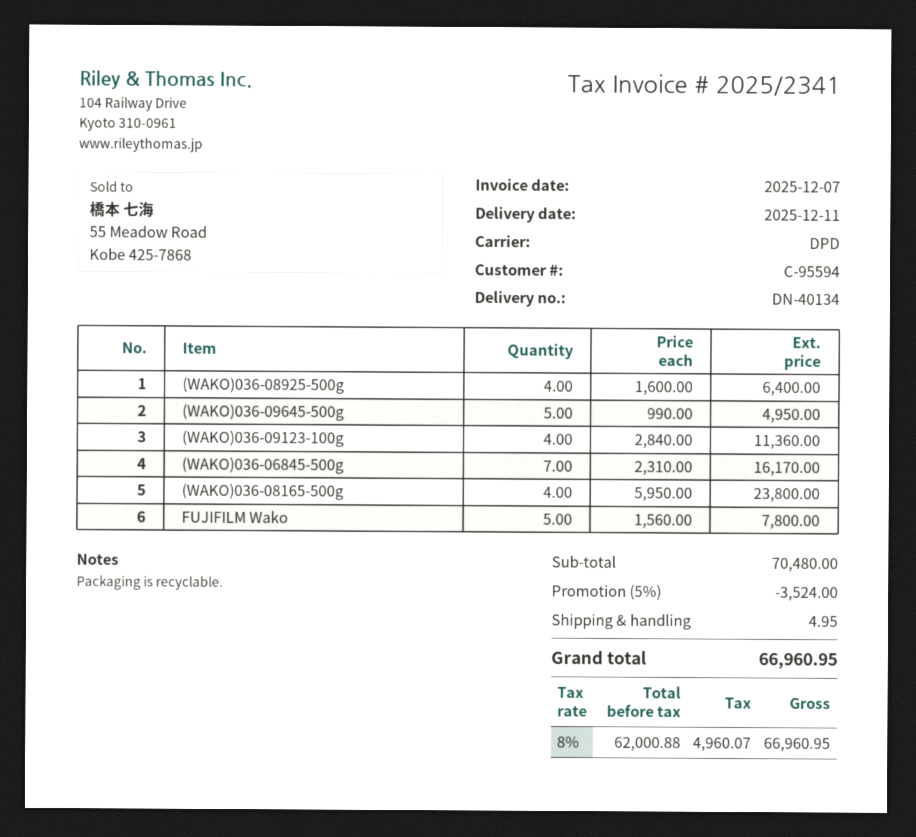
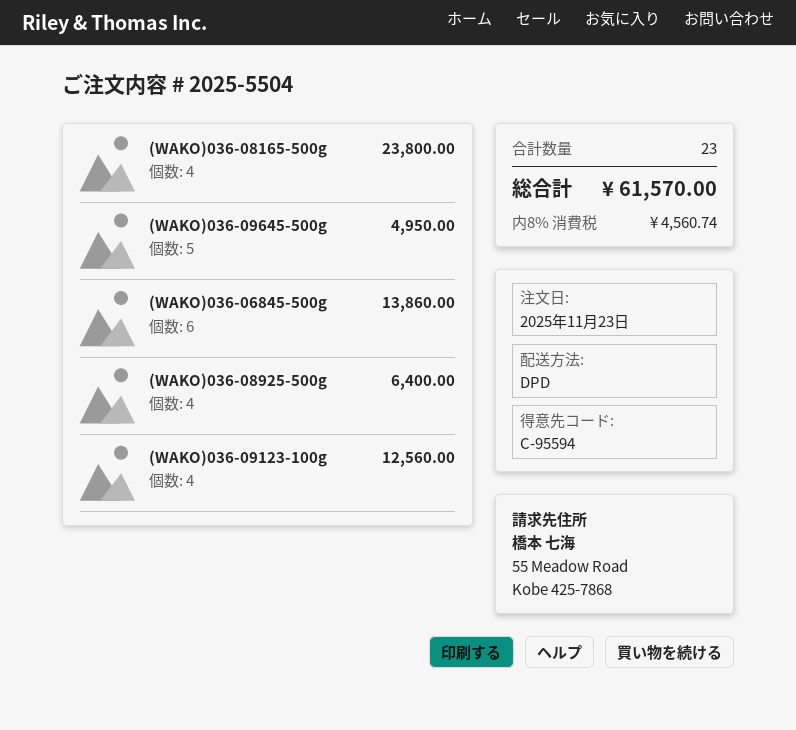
(WAKO)036-09123-100g: 4 for 11360.00 -> 4 for 12560.00
(WAKO)036-06845-500g: 7 for 16170.00 -> 6 for 13860.00
FUJIFILM Wako: 5 for 7800.00 -> none
discount: 5% = 3524.00 -> none
shipping: 4.95 -> none
tax: 8% = 4960.07 -> 8% = 4560.74
total: 66960.95 -> 61570.00

